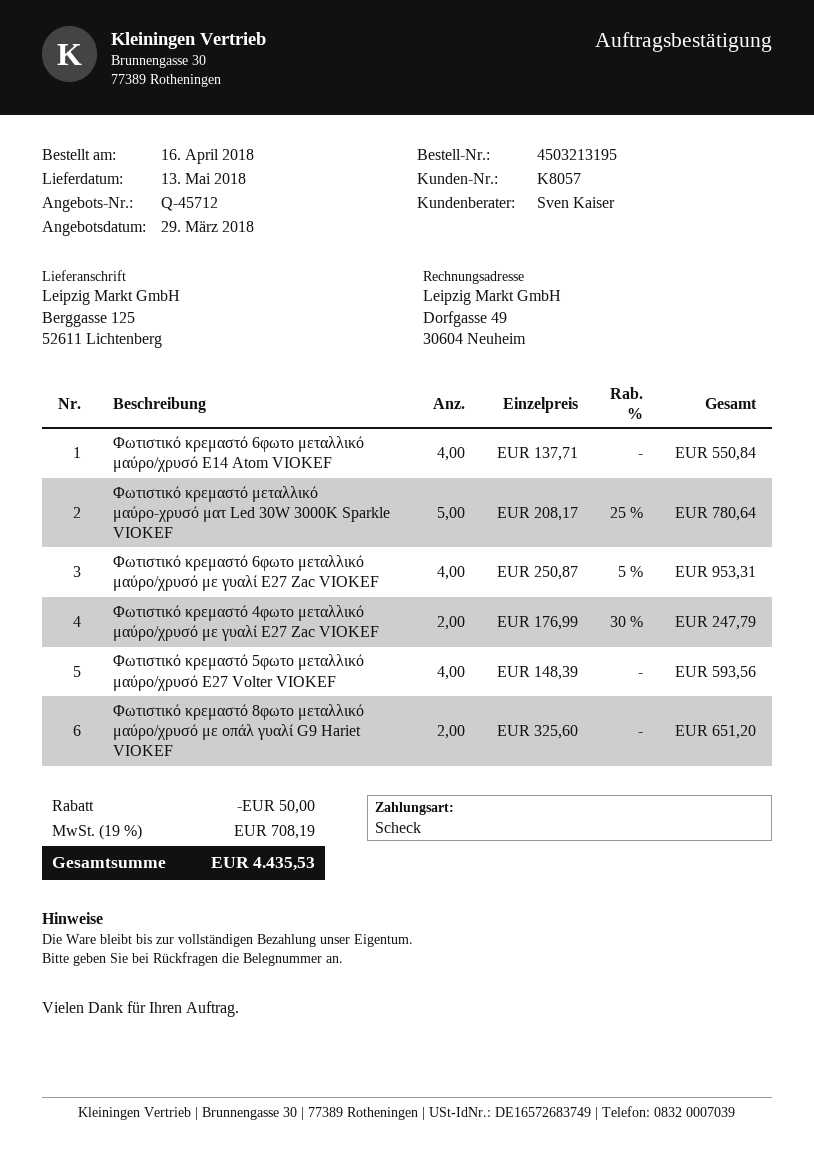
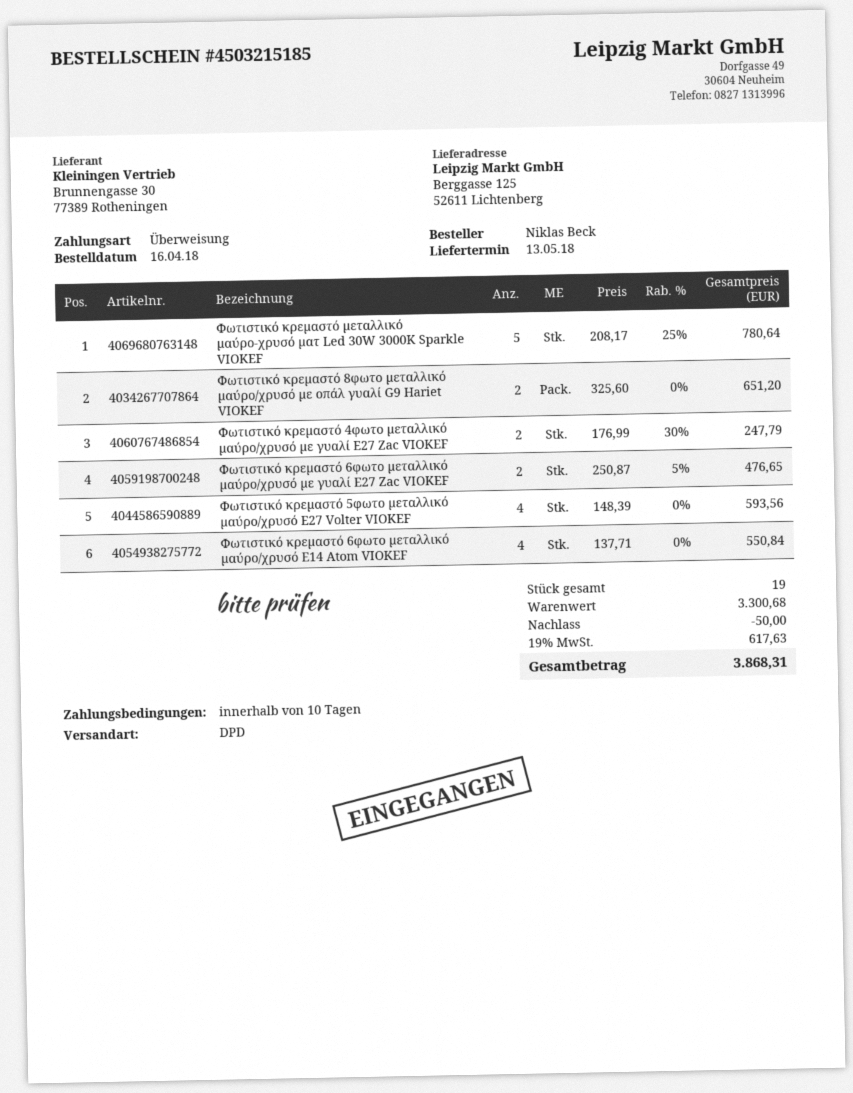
order number: 4503213195 -> 4503215185
payment method: cheque -> bank transfer
Φωτιστικό κρεμαστό 6φωτο μεταλλικό μαύρο/χρυσό με γυαλί Ε27 Zac VIOKEF: 4 x 250.87 - 5% = 953.31 -> 2 x 250.87 - 5% = 476.65
tax: 19% = 708.19 -> 19% = 617.63
total: 4435.53 -> 3868.31

